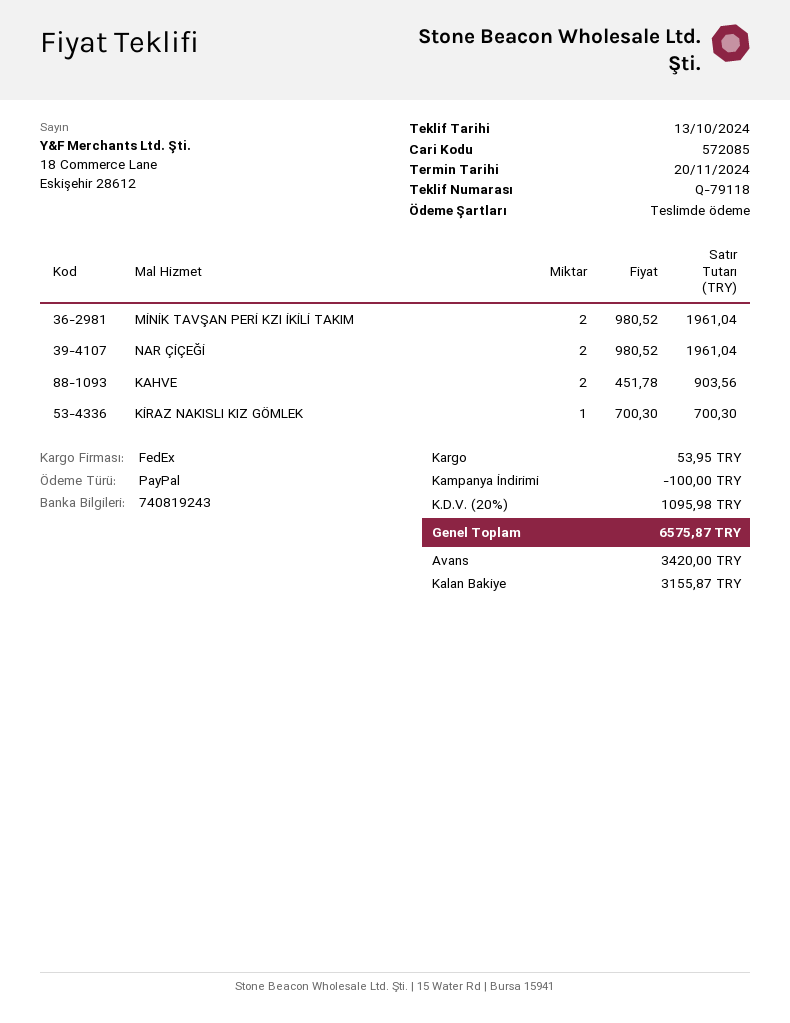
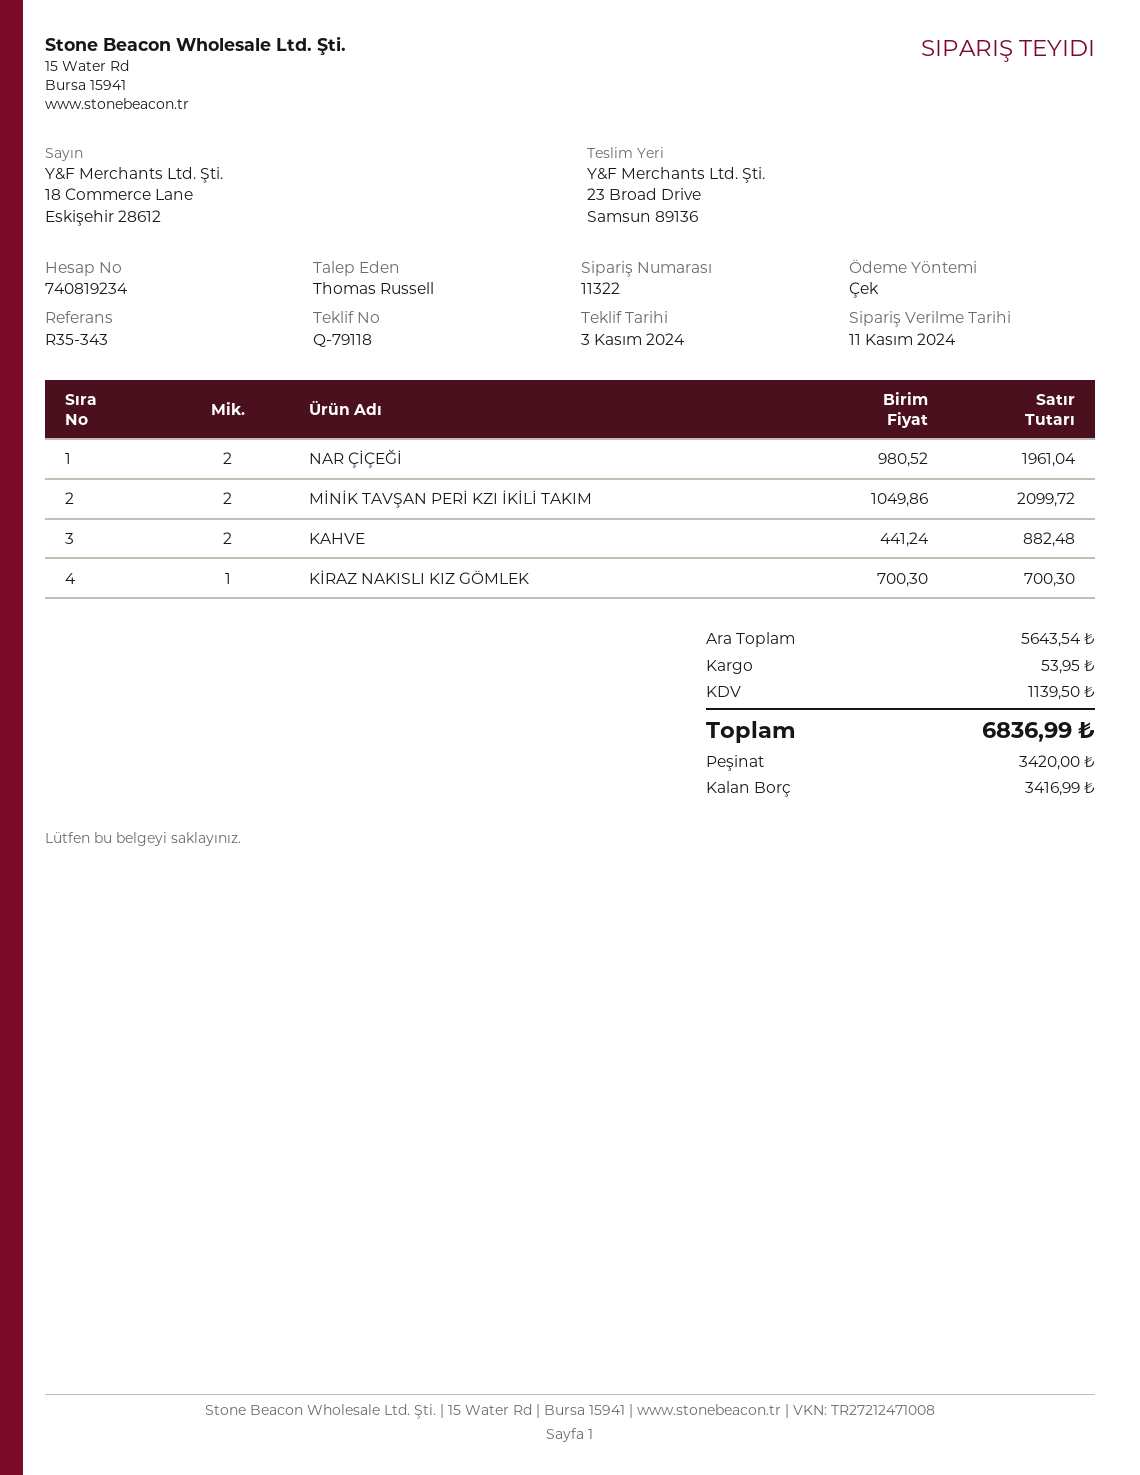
quote date: 2024-10-13 -> 2024-11-03
payment method: PayPal -> cheque
bank account: 740819243 -> 740819234
MİNİK TAVŞAN PERİ KZI İKİLİ TAKIM: 2 x 980.52 = 1961.04 -> 2 x 1049.86 = 2099.72
KAHVE: 2 x 451.78 = 903.56 -> 2 x 441.24 = 882.48
discount: 100.00 -> none
tax: 1095.98 -> 1139.50
total: 6575.87 -> 6836.99
balance: 3155.87 -> 3416.99

